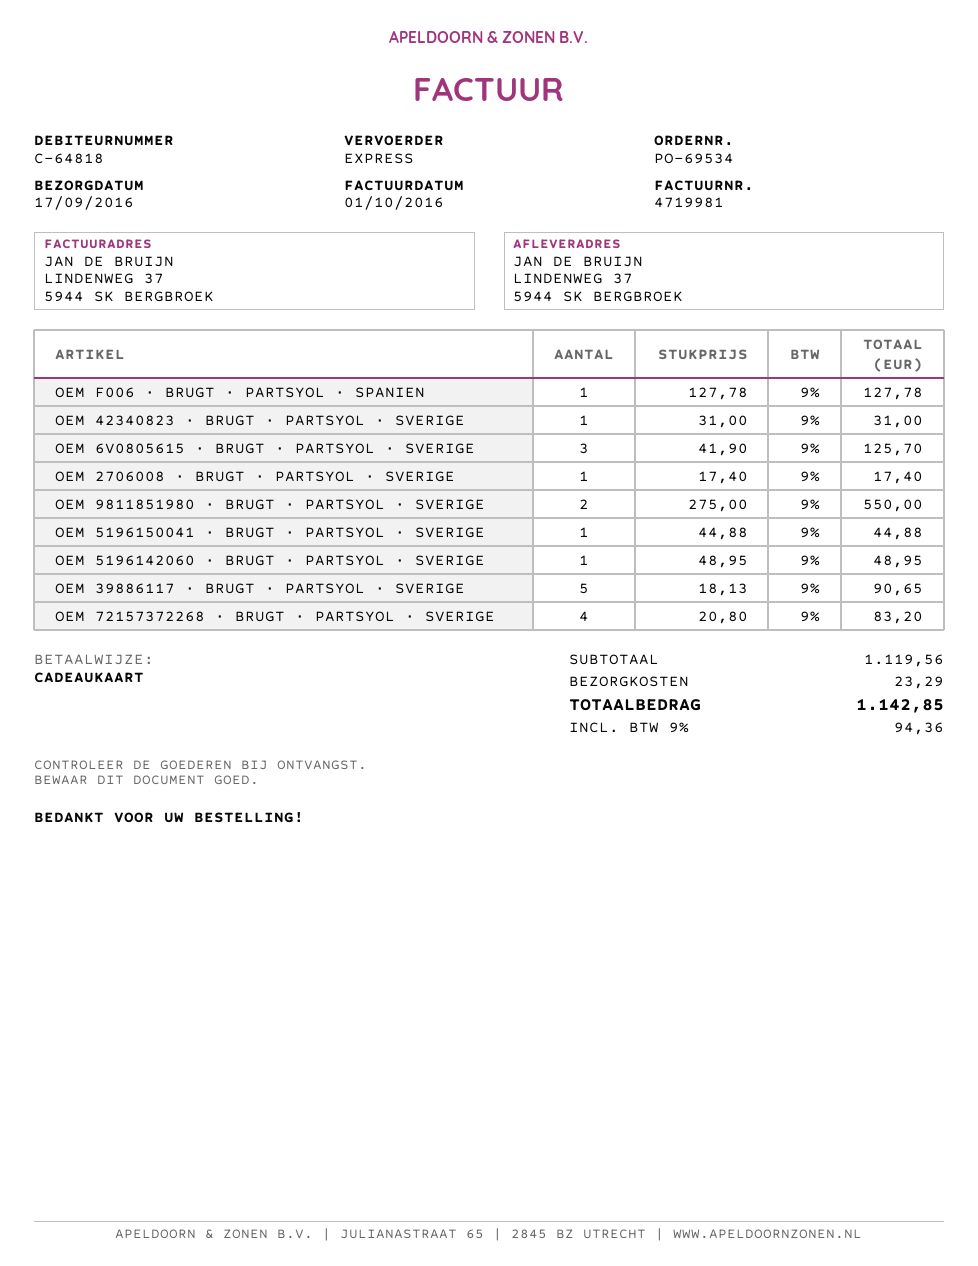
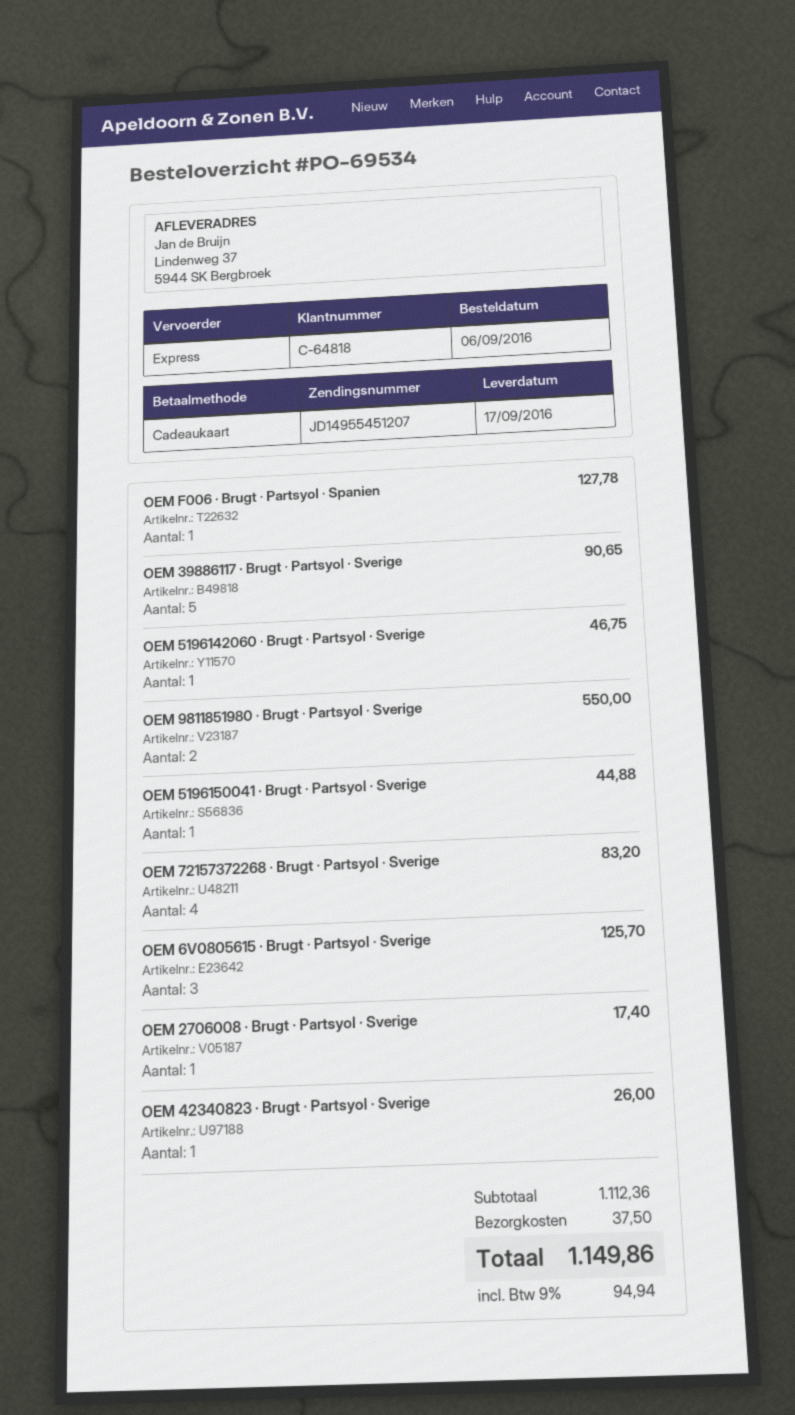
OEM 42340823 · BRUGT · PARTSYOL · SVERIGE: 1 for 31.00 -> 1 for 26.00
OEM 5196142060 · BRUGT · PARTSYOL · SVERIGE: 1 for 48.95 -> 1 for 46.75
subtotal: 1119.56 -> 1112.36
shipping: 23.29 -> 37.50
tax: 9% = 94.36 -> 9% = 94.94
total: 1142.85 -> 1149.86

